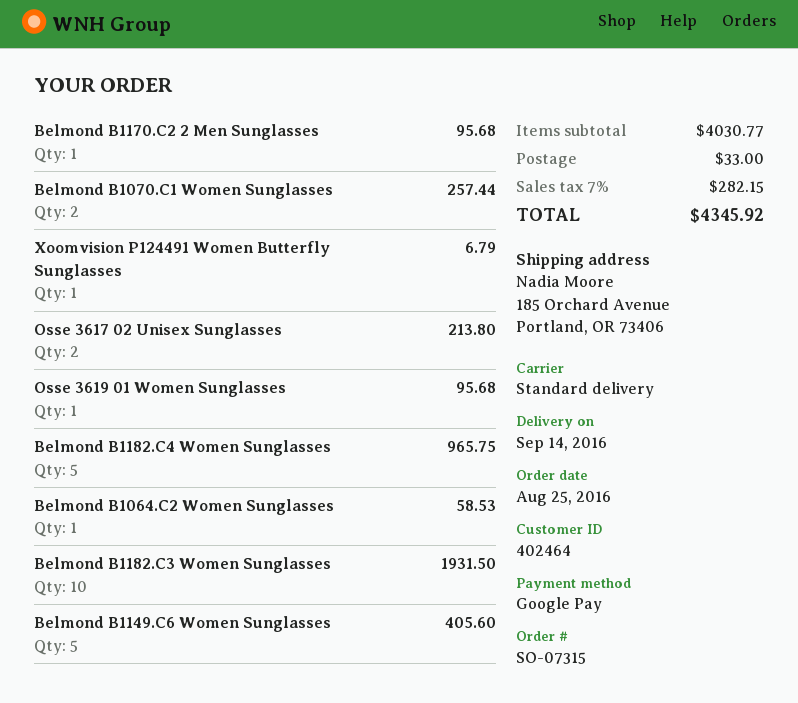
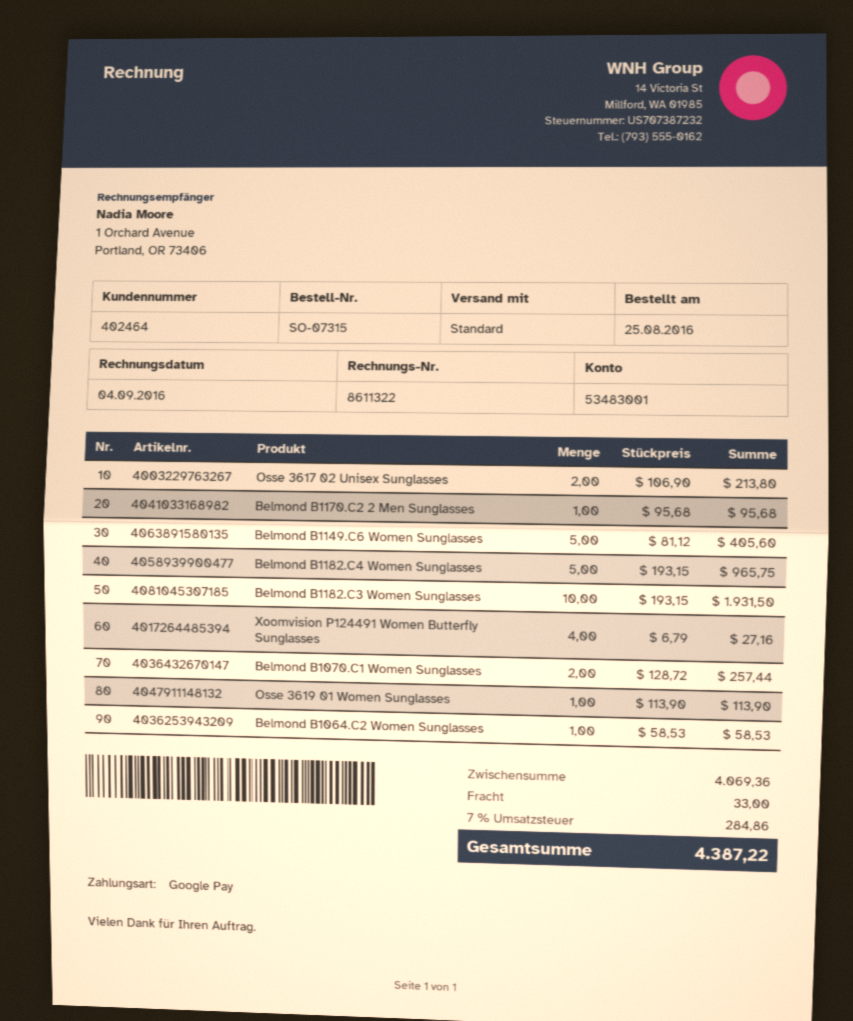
Xoomvision P124491 Women Butterfly Sunglasses: 1 for 6.79 -> 4 for 27.16
Osse 3619 01 Women Sunglasses: 1 for 95.68 -> 1 for 113.90
subtotal: 4030.77 -> 4069.36
tax: 7% = 282.15 -> 7% = 284.86
total: 4345.92 -> 4387.22

